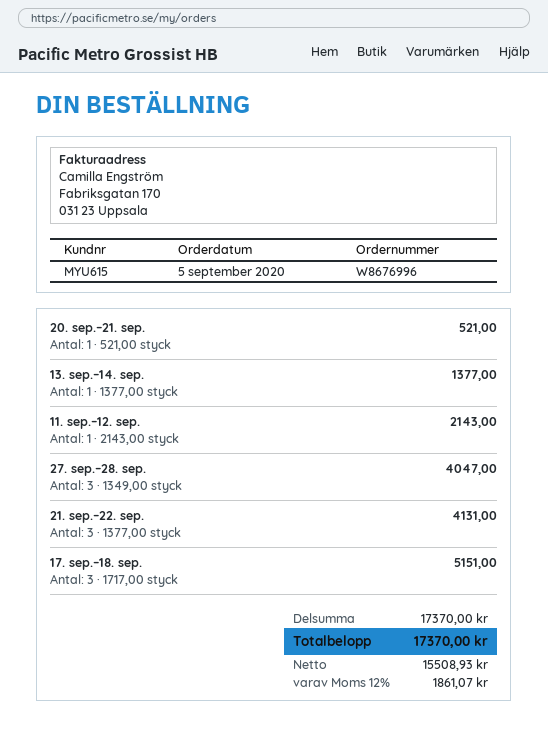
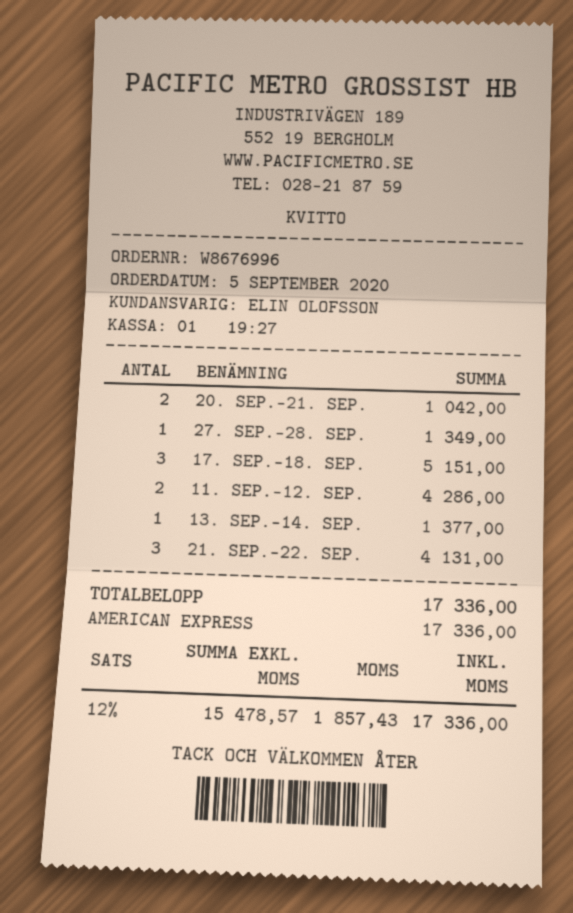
20. sep.–21. sep.: 1 for 521.00 -> 2 for 1042.00
11. sep.–12. sep.: 1 for 2143.00 -> 2 for 4286.00
27. sep.–28. sep.: 3 for 4047.00 -> 1 for 1349.00
net: 15508.93 -> 15478.57
tax: 12% = 1861.07 -> 12% = 1857.43
total: 17370.00 -> 17336.00

